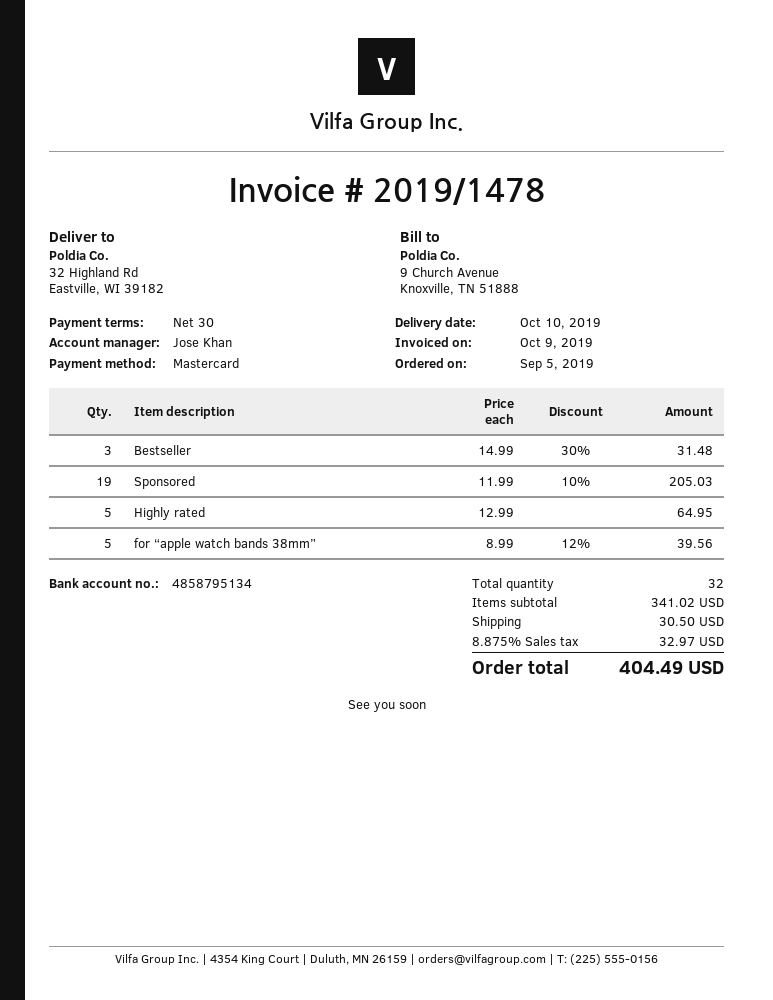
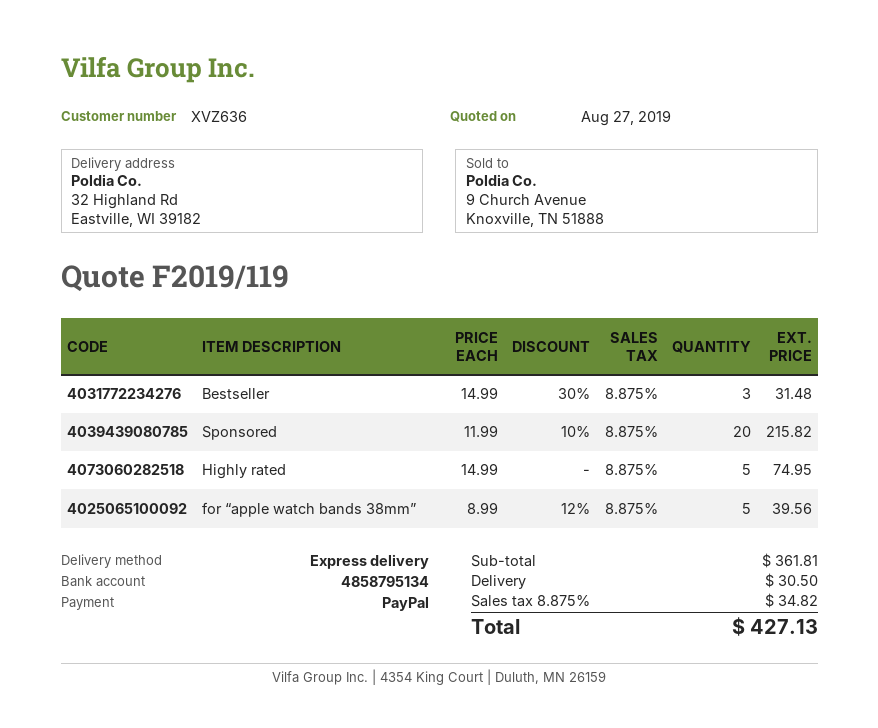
payment method: Mastercard -> PayPal
Sponsored: 19 x 11.99 - 10% = 205.03 -> 20 x 11.99 - 10% = 215.82
Highly rated: 5 x 12.99 = 64.95 -> 5 x 14.99 = 74.95
subtotal: 341.02 -> 361.81
tax: 8.875% = 32.97 -> 8.875% = 34.82
total: 404.49 -> 427.13

